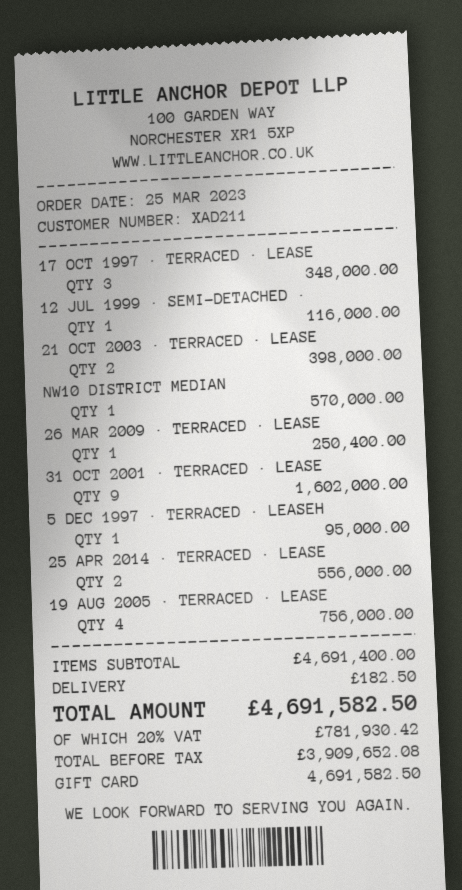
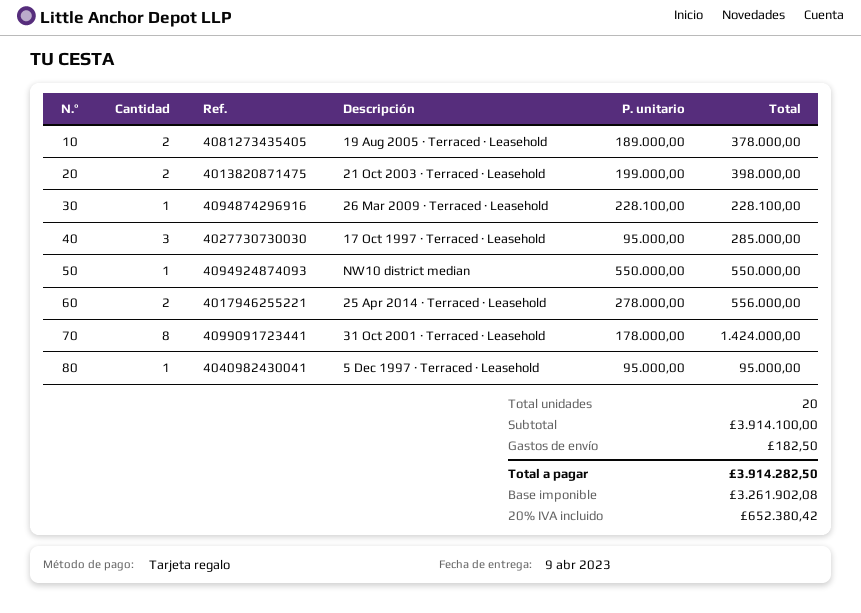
17 OCT 1997 · TERRACED · LEASE: 3 for 348000.00 -> 3 for 285000.00
12 JUL 1999 · SEMI-DETACHED ·: 1 for 116000.00 -> none
NW10 DISTRICT MEDIAN: 1 for 570000.00 -> 1 for 550000.00
26 MAR 2009 · TERRACED · LEASE: 1 for 250400.00 -> 1 for 228100.00
31 OCT 2001 · TERRACED · LEASE: 9 for 1602000.00 -> 8 for 1424000.00
19 AUG 2005 · TERRACED · LEASE: 4 for 756000.00 -> 2 for 378000.00
subtotal: 4691400.00 -> 3914100.00
net: 3909652.08 -> 3261902.08
tax: 20% = 781930.42 -> 20% = 652380.42
total: 4691582.50 -> 3914282.50

